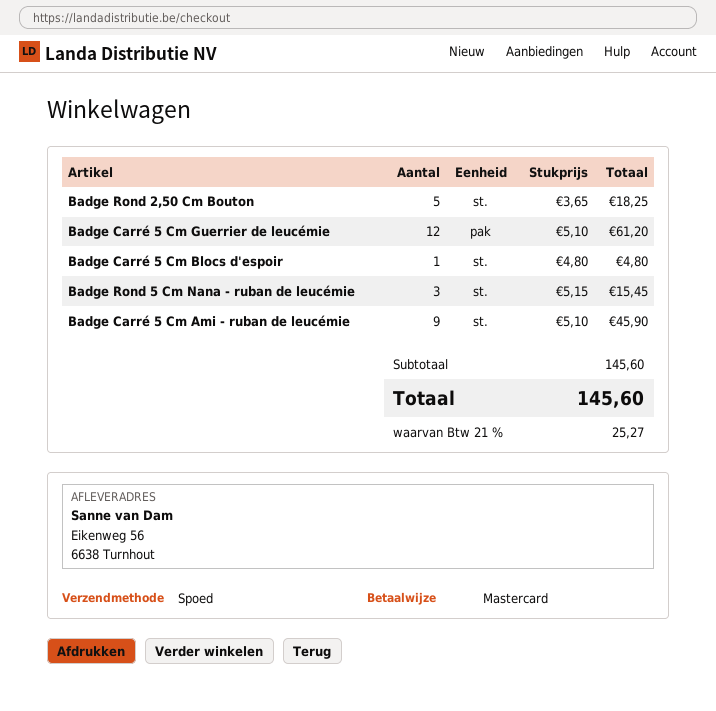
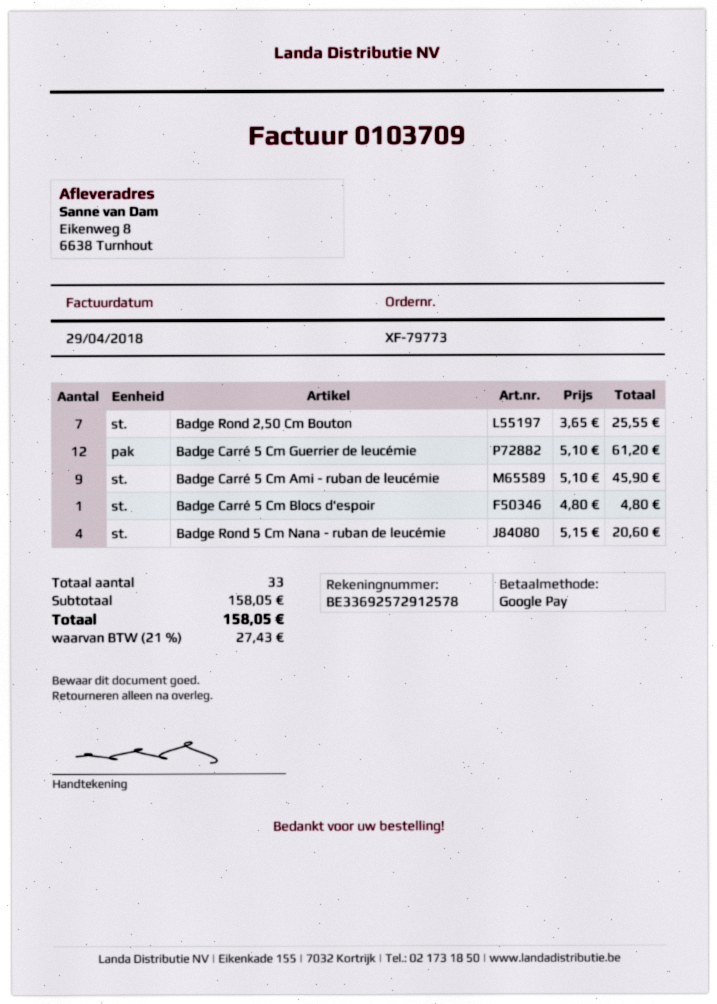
payment method: Mastercard -> Google Pay
ship to: Eikenweg 56, 6638 Turnhout -> Eikenweg 8, 6638 Turnhout
Badge Rond 2,50 Cm Bouton: 5 x 3.65 = 18.25 -> 7 x 3.65 = 25.55
Badge Rond 5 Cm Nana - ruban de leucémie: 3 x 5.15 = 15.45 -> 4 x 5.15 = 20.60
subtotal: 145.60 -> 158.05
tax: 21% = 25.27 -> 21% = 27.43
total: 145.60 -> 158.05

